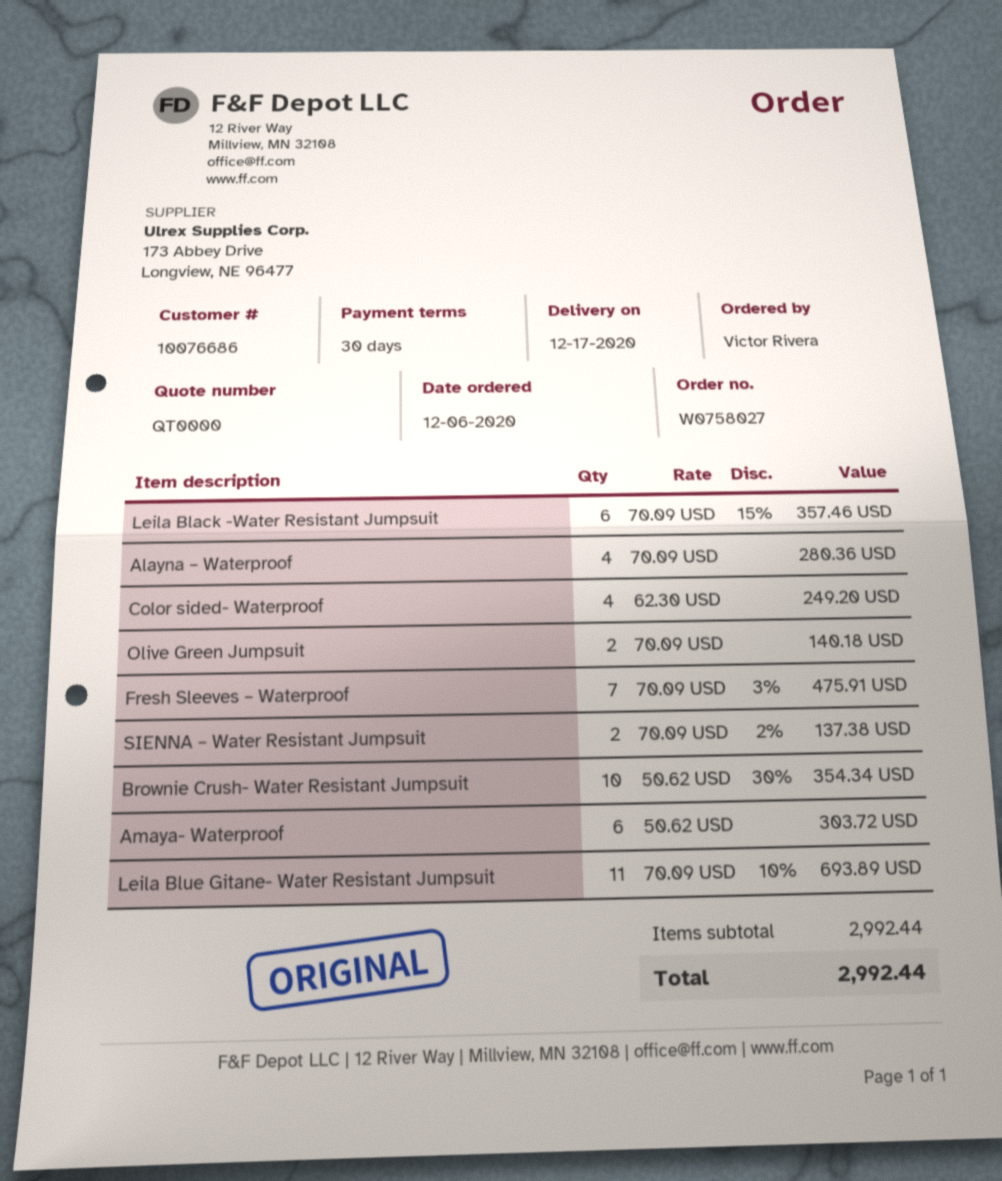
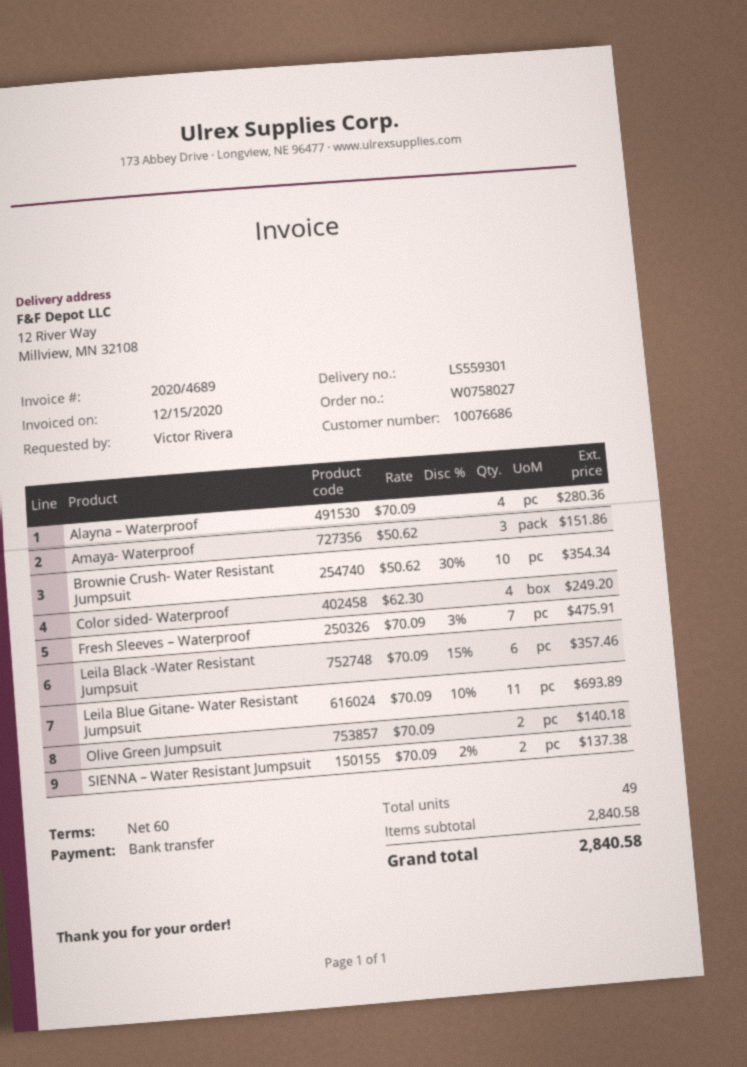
payment terms: 30 days -> 60 days
Amaya- Waterproof: 6 x 50.62 = 303.72 -> 3 x 50.62 = 151.86
subtotal: 2992.44 -> 2840.58
total: 2992.44 -> 2840.58

